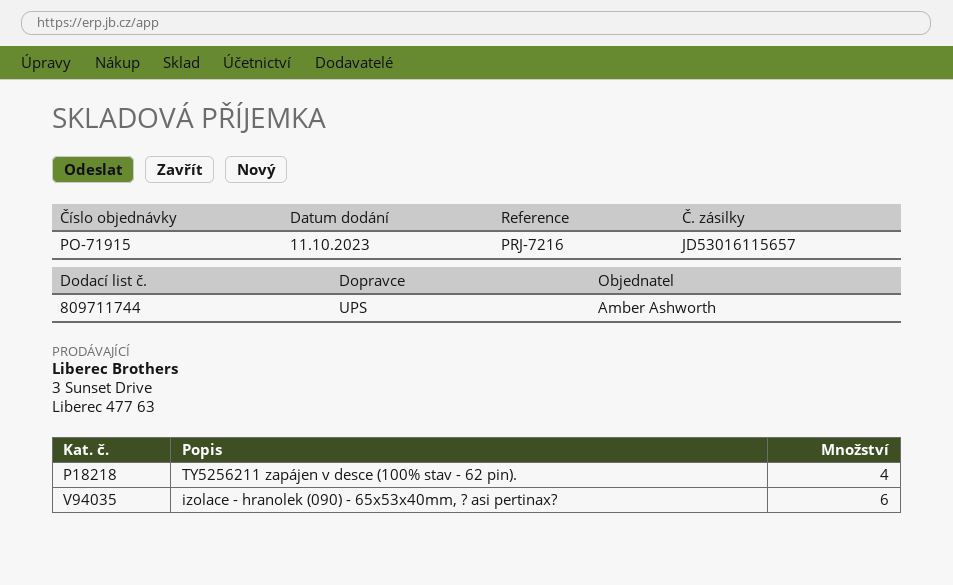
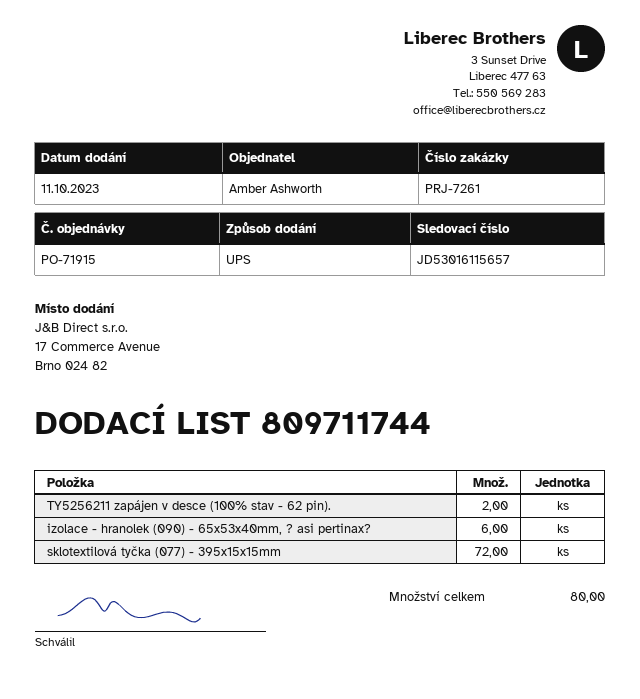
reference: PRJ-7216 -> PRJ-7261
TY5256211 zapájen v desce (100% stav - 62 pin).: 4 -> 2
sklotextilová tyčka (077) - 395x15x15mm: none -> 72

